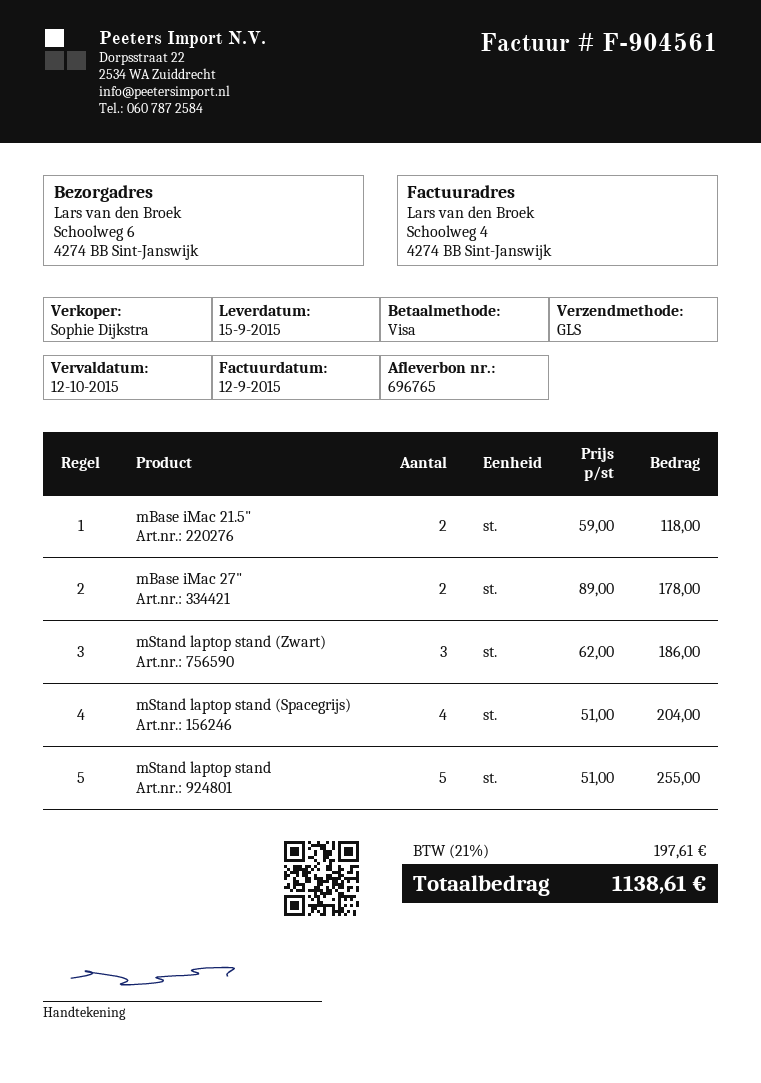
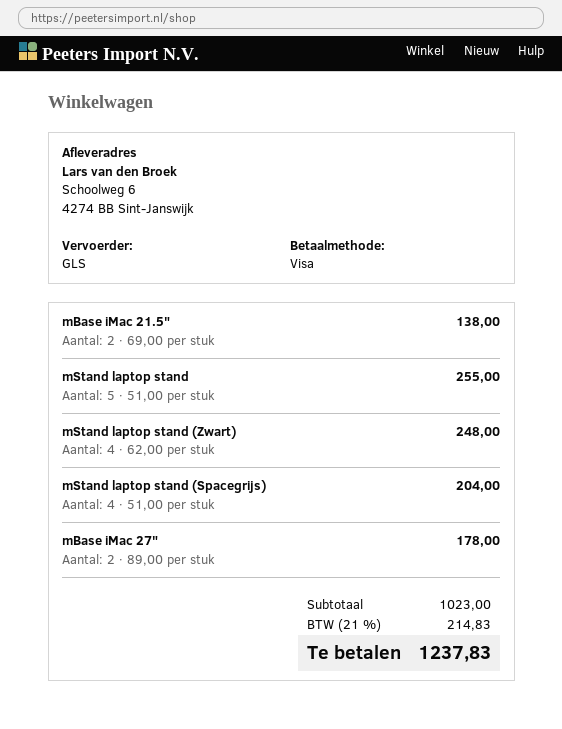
mBase iMac 21.5": 2 x 59.00 = 118.00 -> 2 x 69.00 = 138.00
mStand laptop stand (Zwart): 3 x 62.00 = 186.00 -> 4 x 62.00 = 248.00
tax: 21% = 197.61 -> 21% = 214.83
total: 1138.61 -> 1237.83

